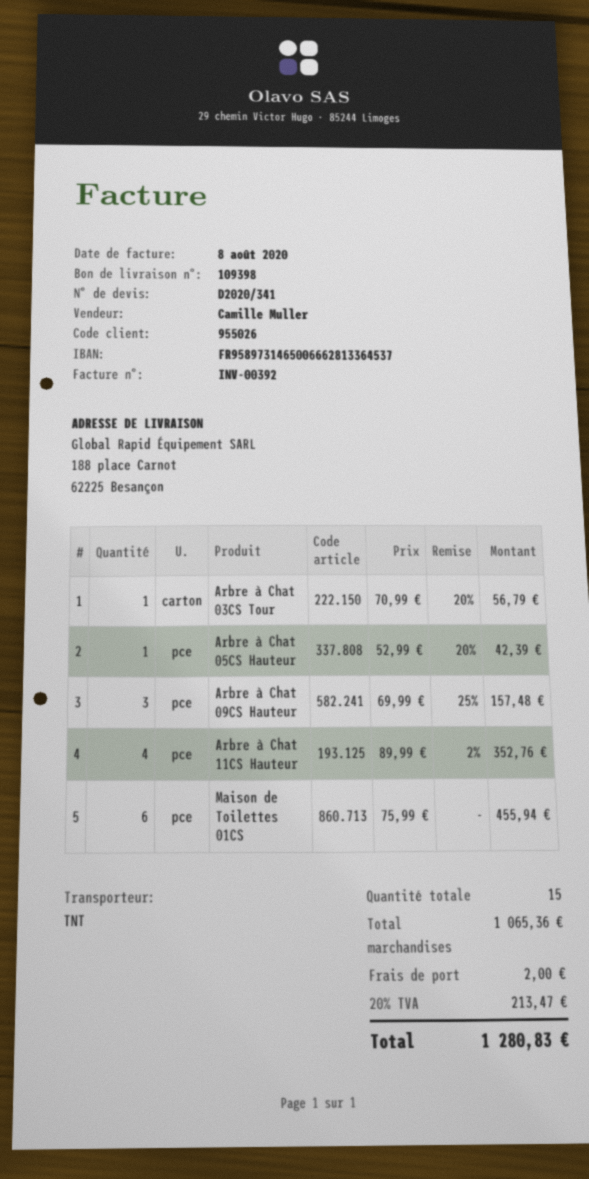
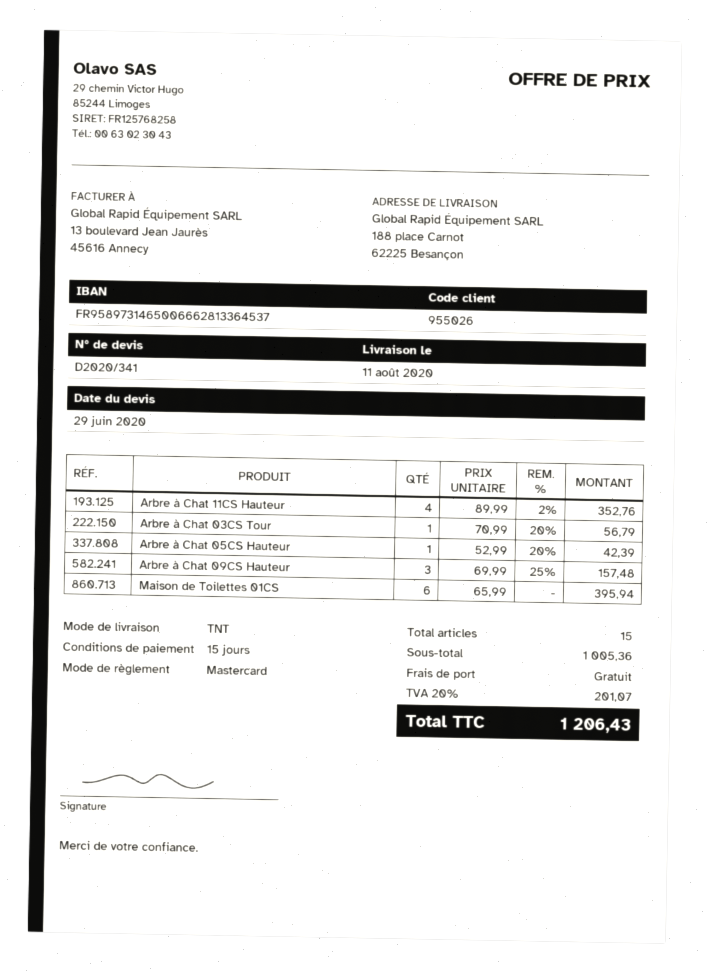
Maison de Toilettes 01CS: 6 x 75.99 = 455.94 -> 6 x 65.99 = 395.94
subtotal: 1065.36 -> 1005.36
shipping: 2.00 -> 0.00
tax: 20% = 213.47 -> 20% = 201.07
total: 1280.83 -> 1206.43

